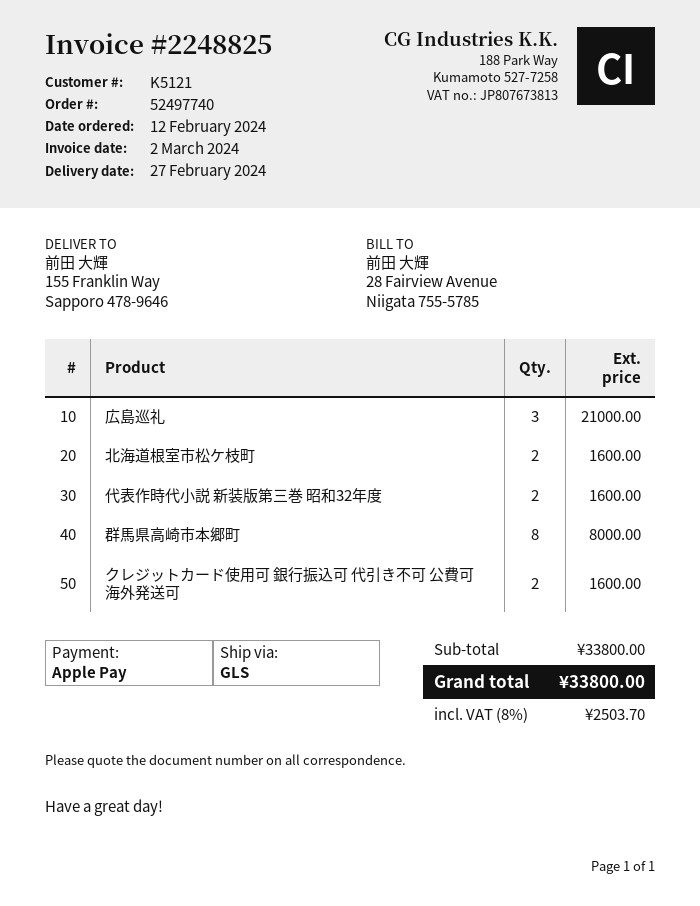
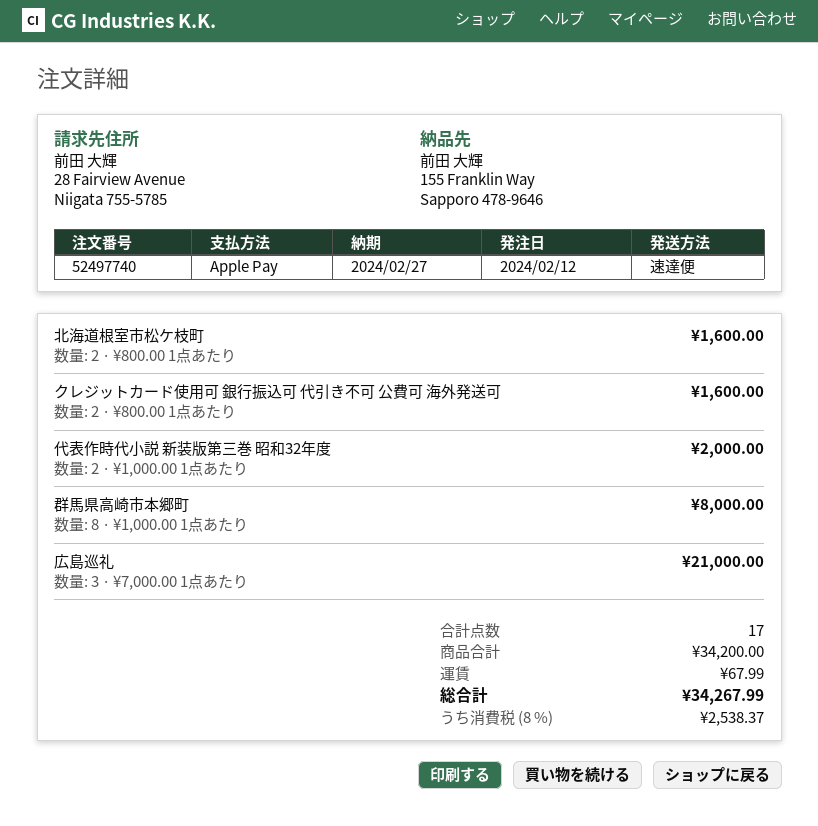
shipping method: GLS -> express
代表作時代小説 新装版第三巻 昭和32年度: 2 for 1600.00 -> 2 for 2000.00
subtotal: 33800.00 -> 34200.00
shipping: none -> 67.99
tax: 8% = 2503.70 -> 8% = 2538.37
total: 33800.00 -> 34267.99

